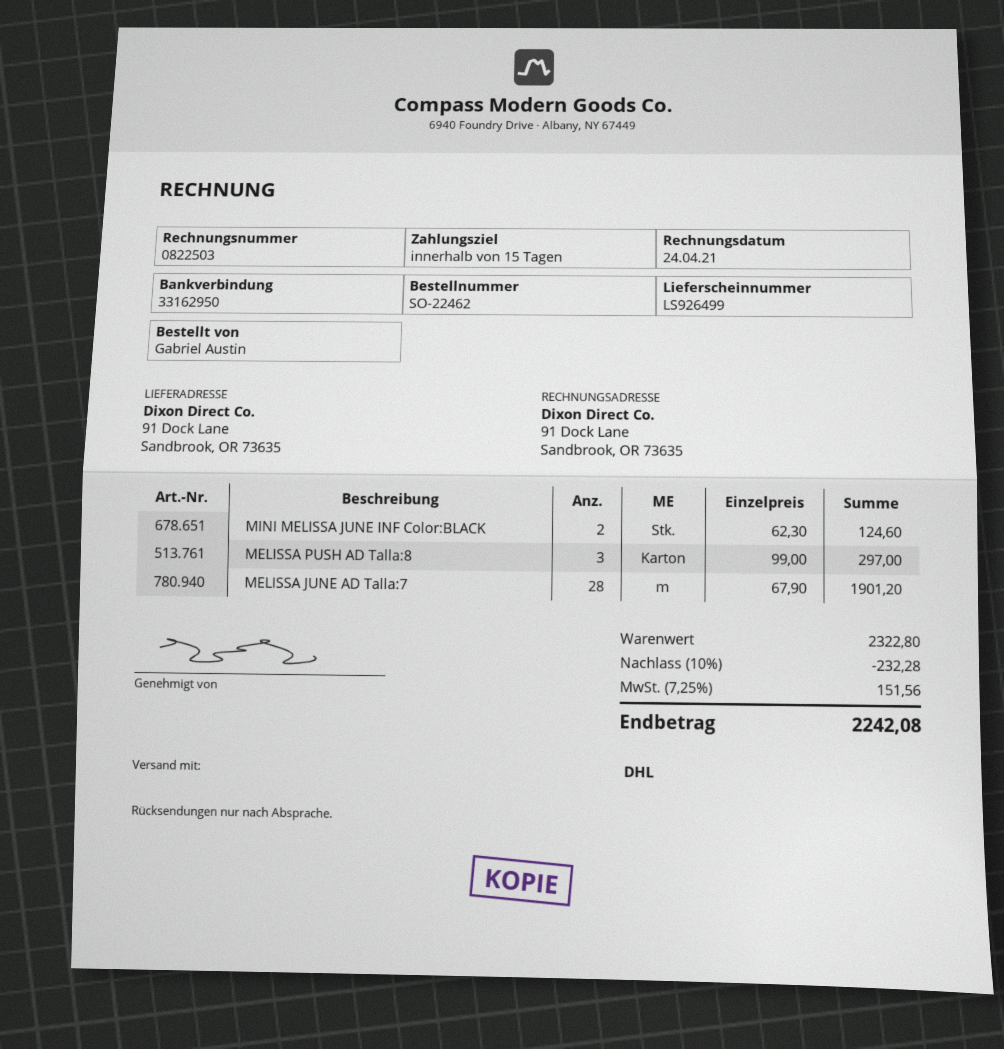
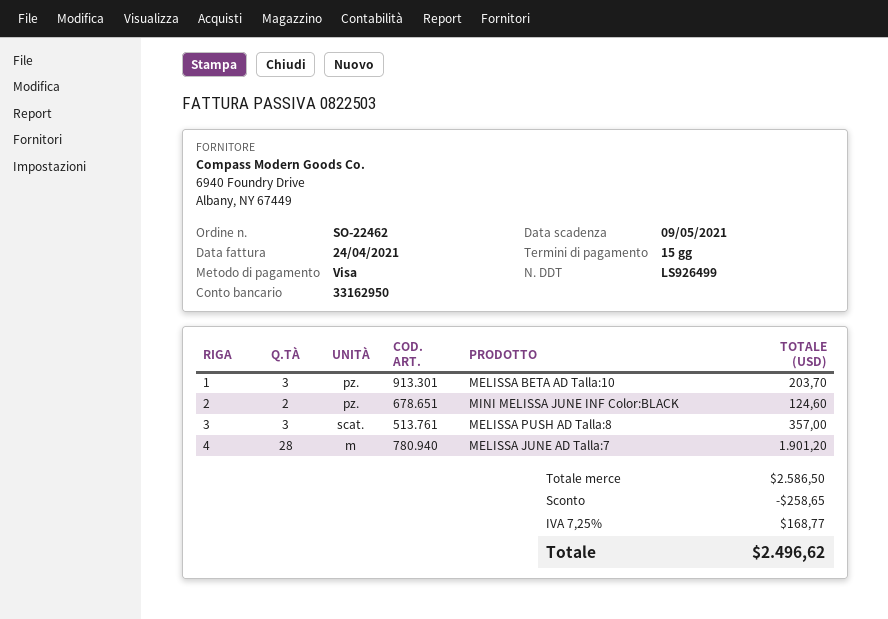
MELISSA PUSH AD Talla:8: 3 for 297.00 -> 3 for 357.00
MELISSA BETA AD Talla:10: none -> 3 for 203.70
subtotal: 2322.80 -> 2586.50
discount: 232.28 -> 258.65
tax: 7.25% = 151.56 -> 7.25% = 168.77
total: 2242.08 -> 2496.62

